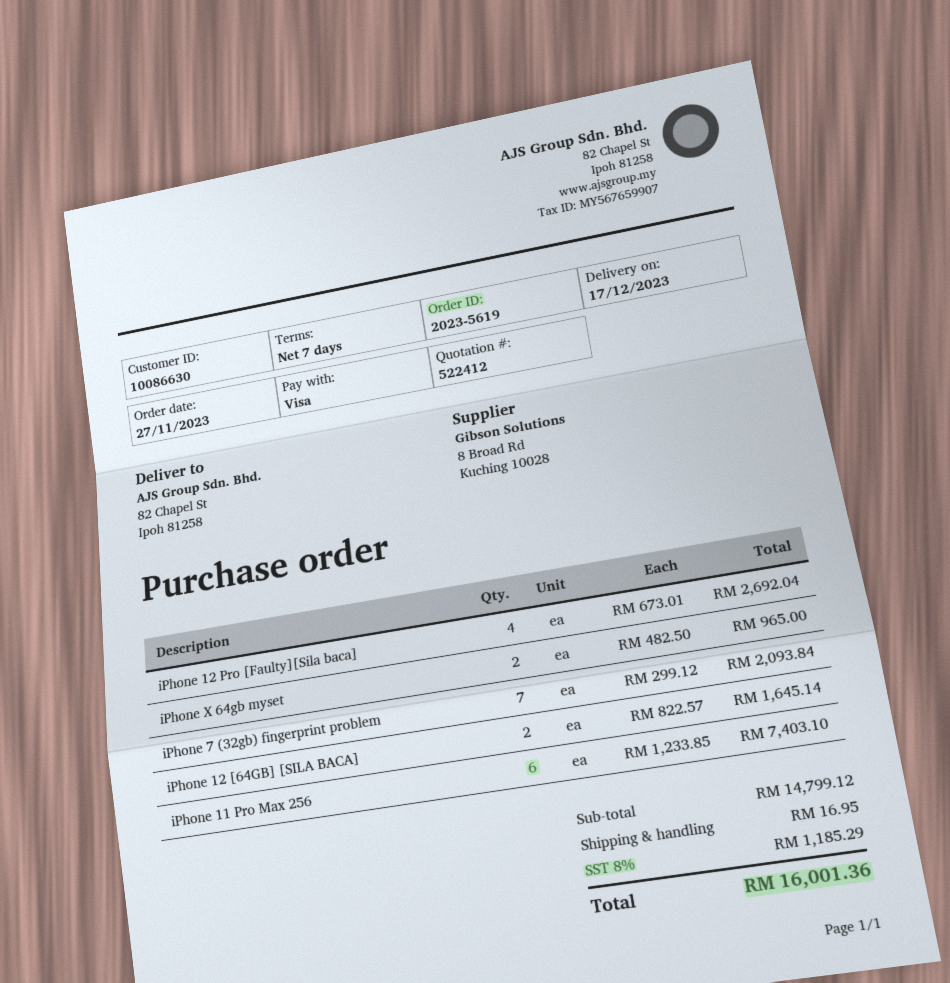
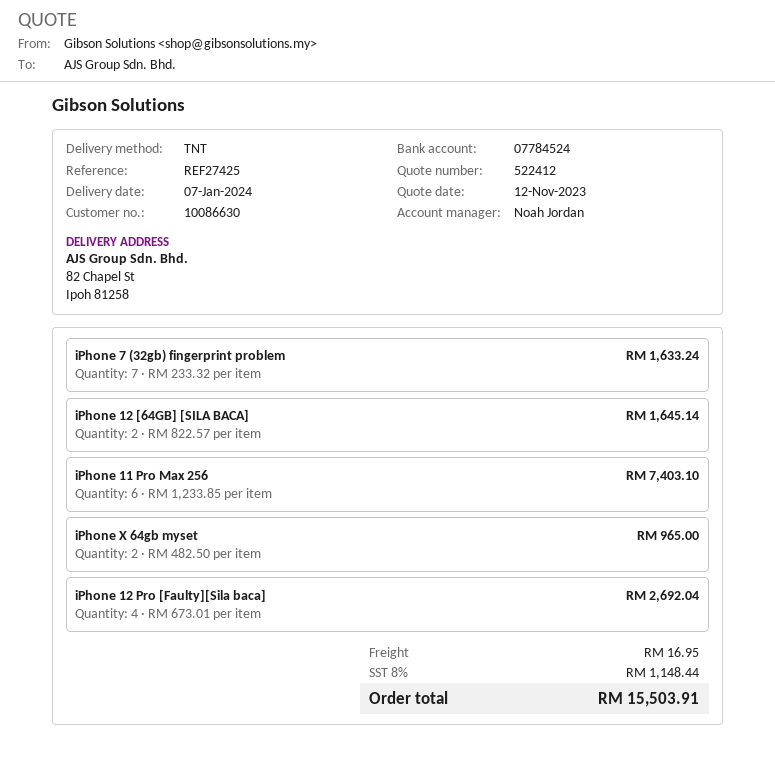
delivery date: 2023-12-17 -> 2024-01-07
iPhone 7 (32gb) fingerprint problem: 7 x 299.12 = 2093.84 -> 7 x 233.32 = 1633.24
tax: 8% = 1185.29 -> 8% = 1148.44
total: 16001.36 -> 15503.91

